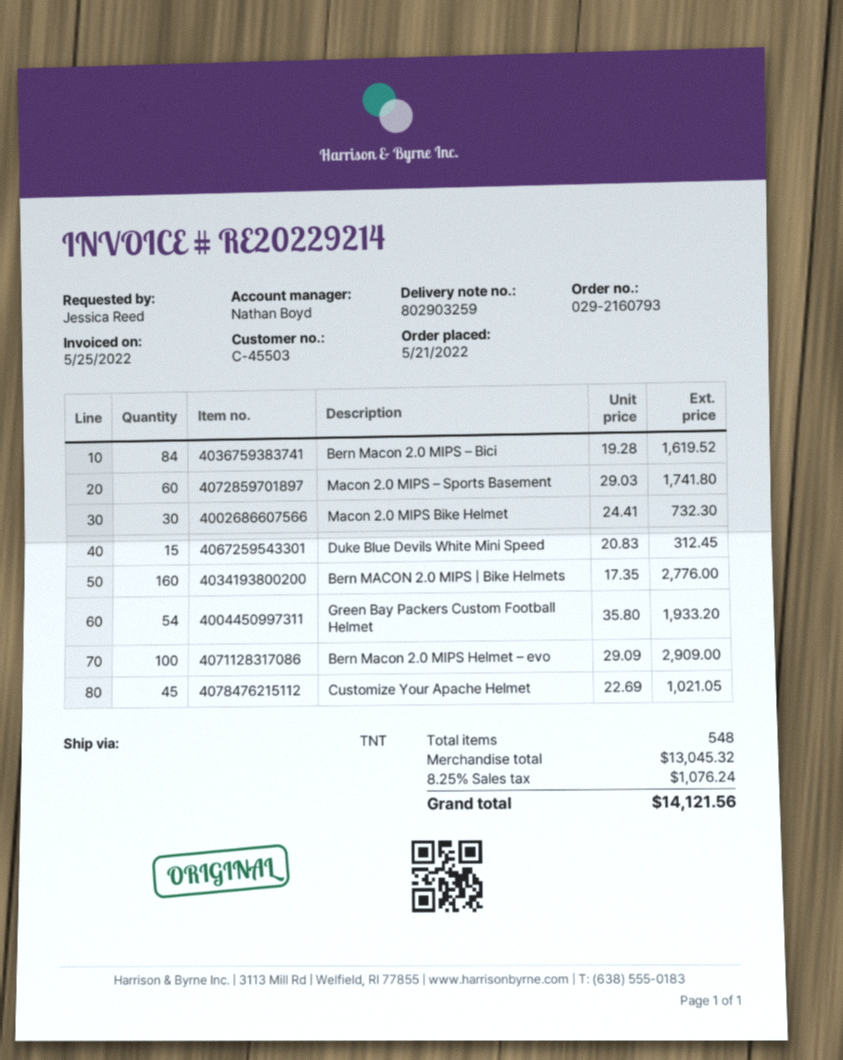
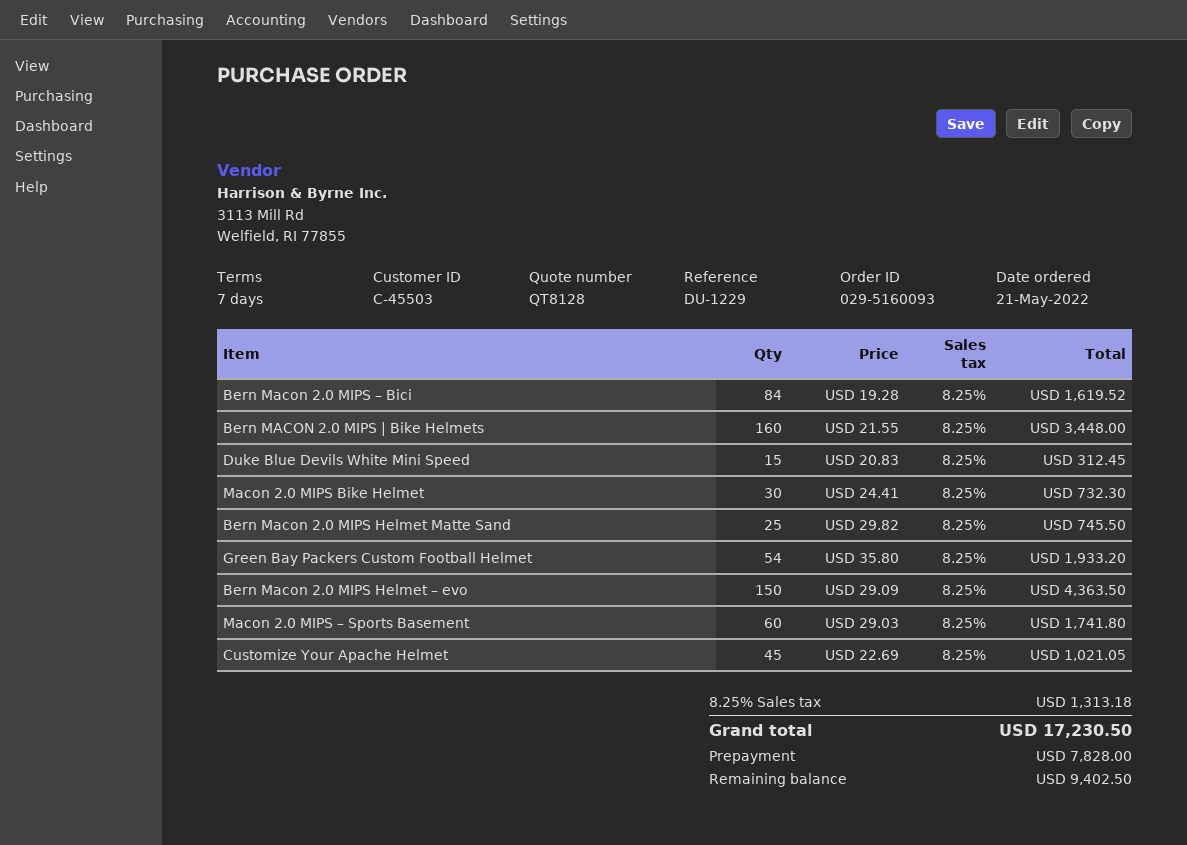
order number: 029-2160793 -> 029-5160093
Bern MACON 2.0 MIPS | Bike Helmets: 160 x 17.35 = 2776.00 -> 160 x 21.55 = 3448.00
Bern Macon 2.0 MIPS Helmet – evo: 100 x 29.09 = 2909.00 -> 150 x 29.09 = 4363.50
Bern Macon 2.0 MIPS Helmet Matte Sand: none -> 25 x 29.82 = 745.50
tax: 8.25% = 1076.24 -> 8.25% = 1313.18
total: 14121.56 -> 17230.50

